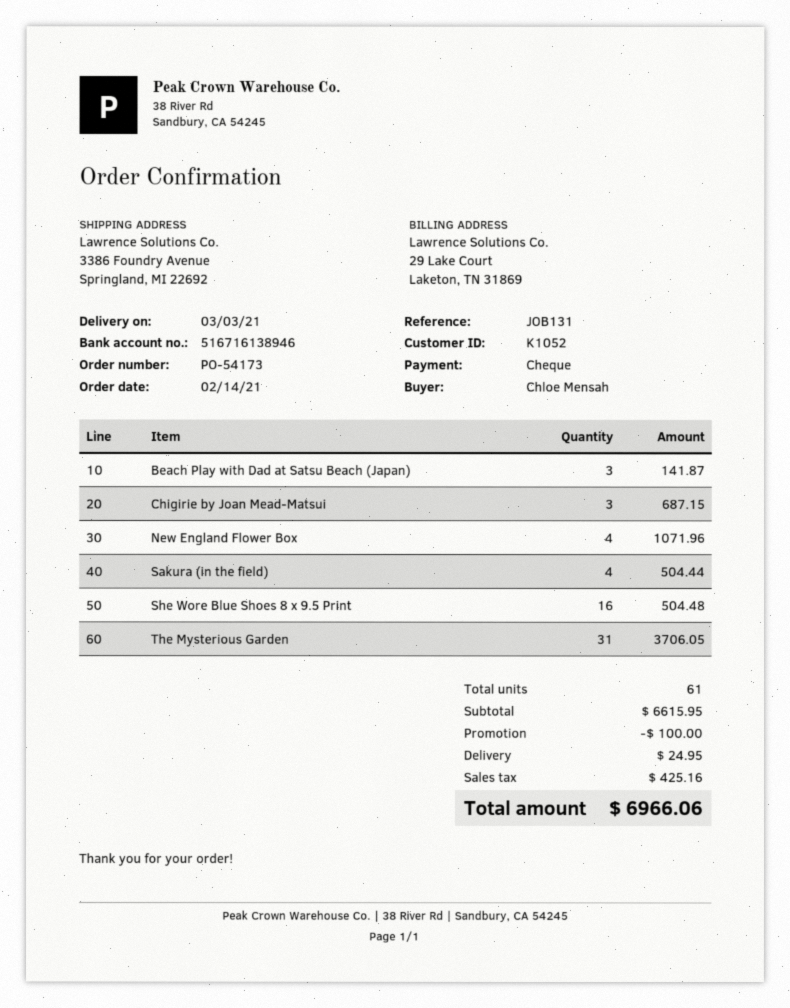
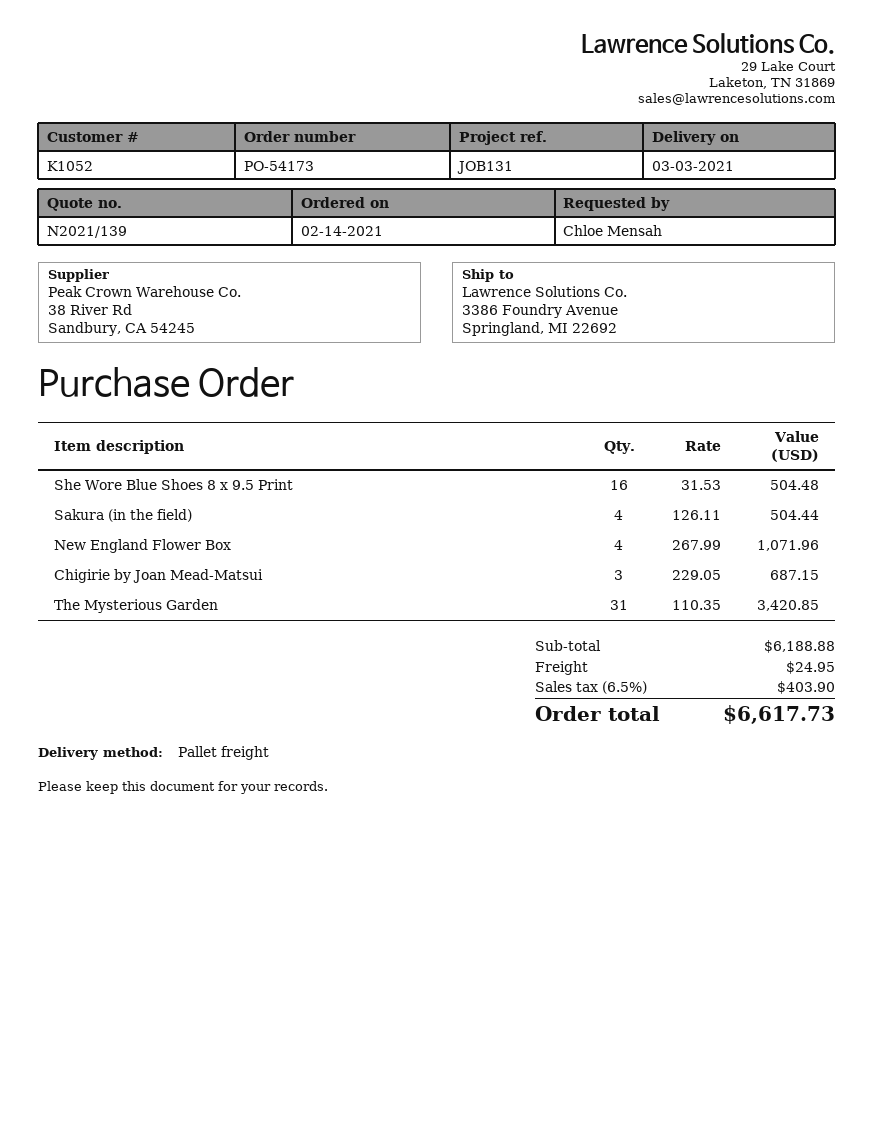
Beach Play with Dad at Satsu Beach (Japan): 3 for 141.87 -> none
The Mysterious Garden: 31 for 3706.05 -> 31 for 3420.85
subtotal: 6615.95 -> 6188.88
discount: 100.00 -> none
tax: 425.16 -> 403.90
total: 6966.06 -> 6617.73

